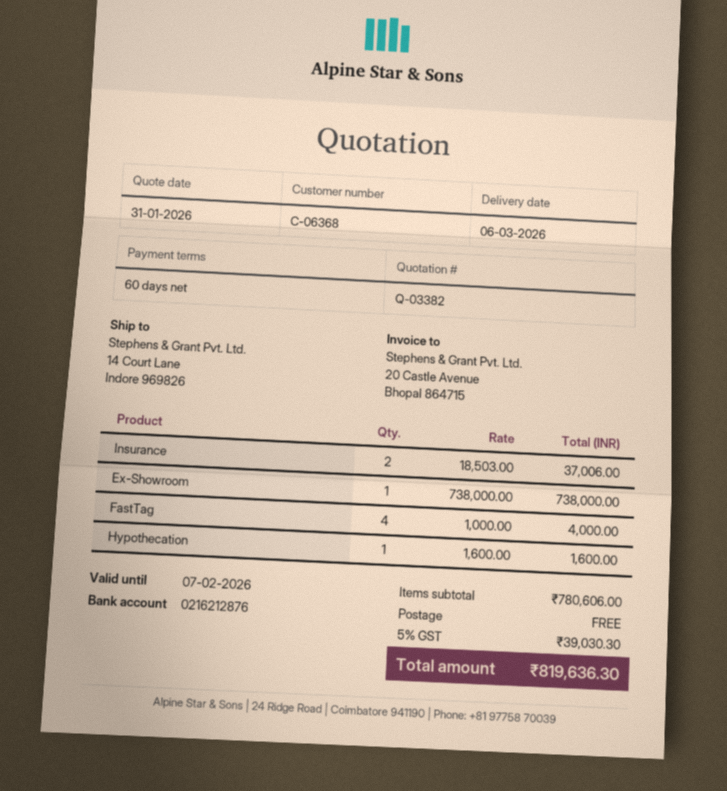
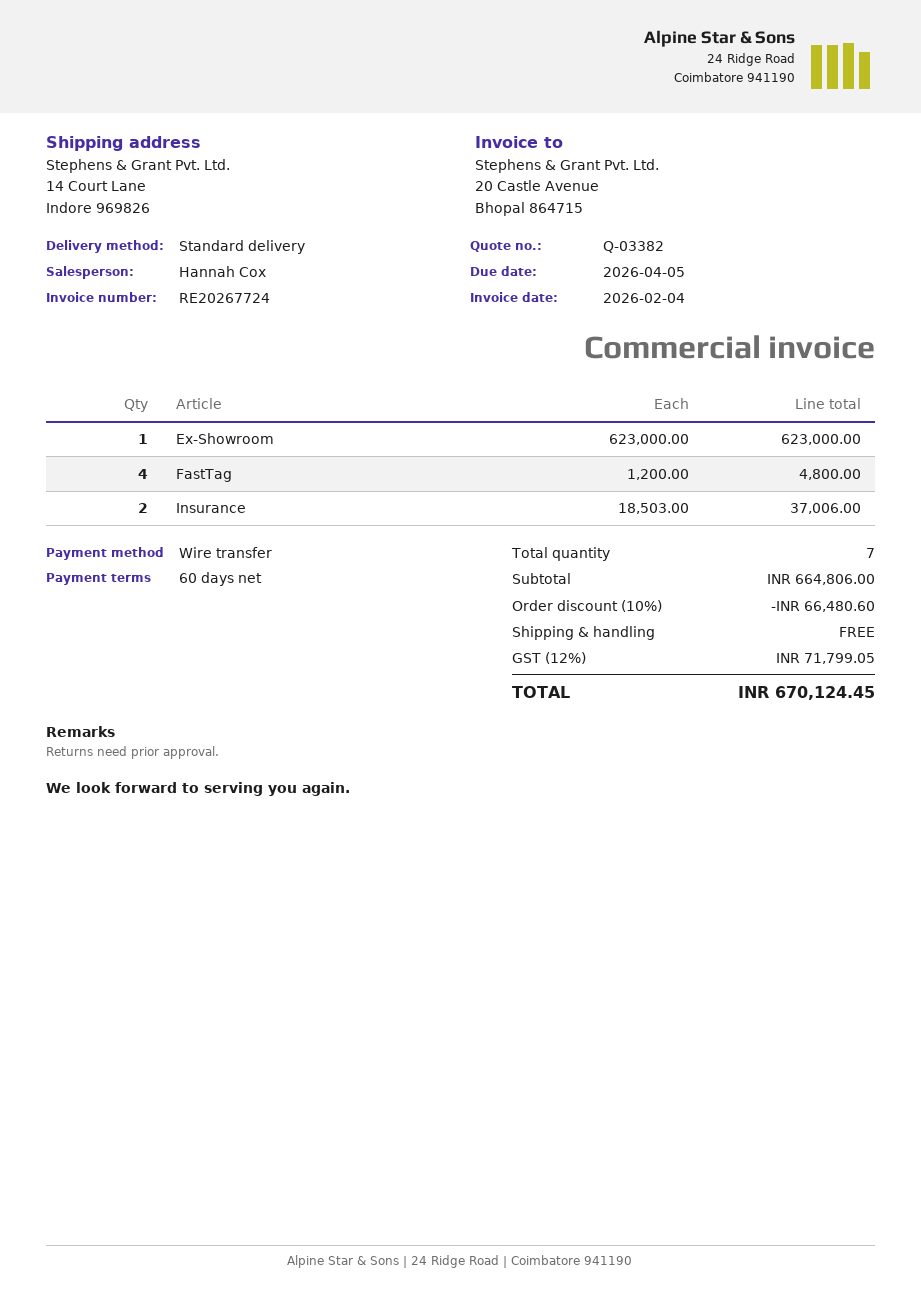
Ex-Showroom: 1 x 738000.00 = 738000.00 -> 1 x 623000.00 = 623000.00
FastTag: 4 x 1000.00 = 4000.00 -> 4 x 1200.00 = 4800.00
Hypothecation: 1 x 1600.00 = 1600.00 -> none
subtotal: 780606.00 -> 664806.00
discount: none -> 10% = 66480.60
tax: 5% = 39030.30 -> 12% = 71799.05
total: 819636.30 -> 670124.45

